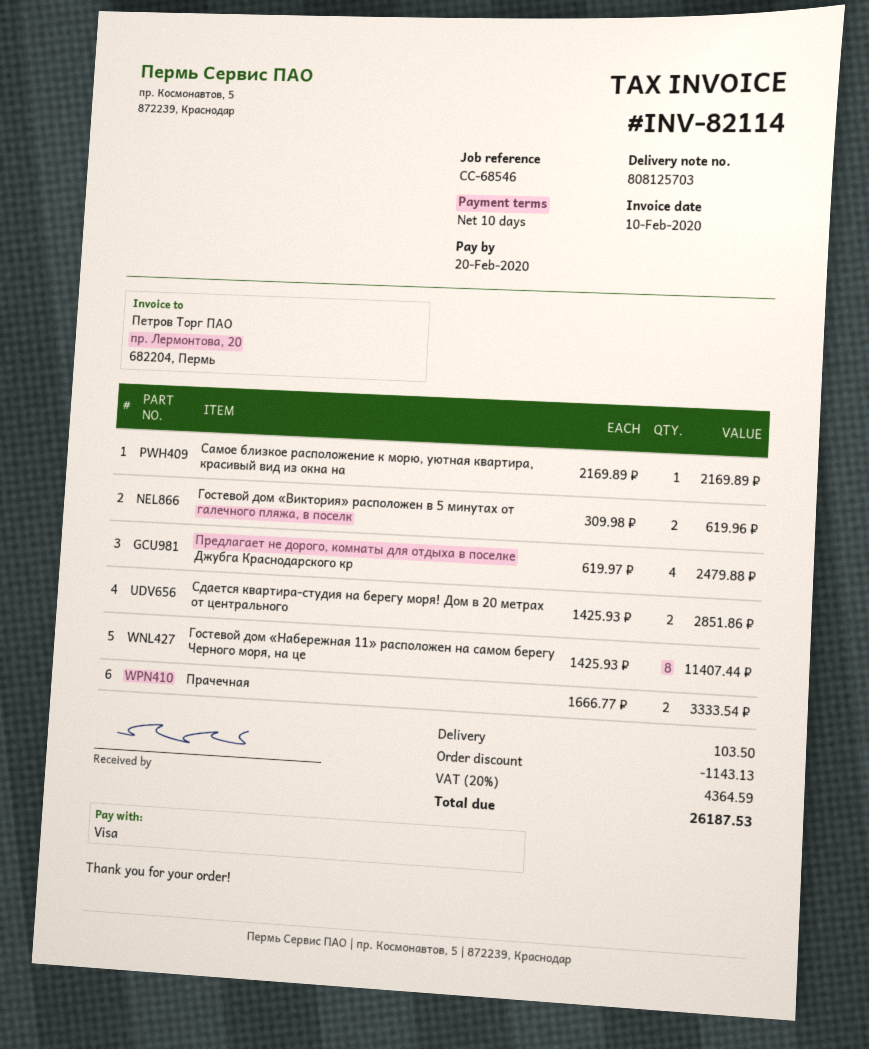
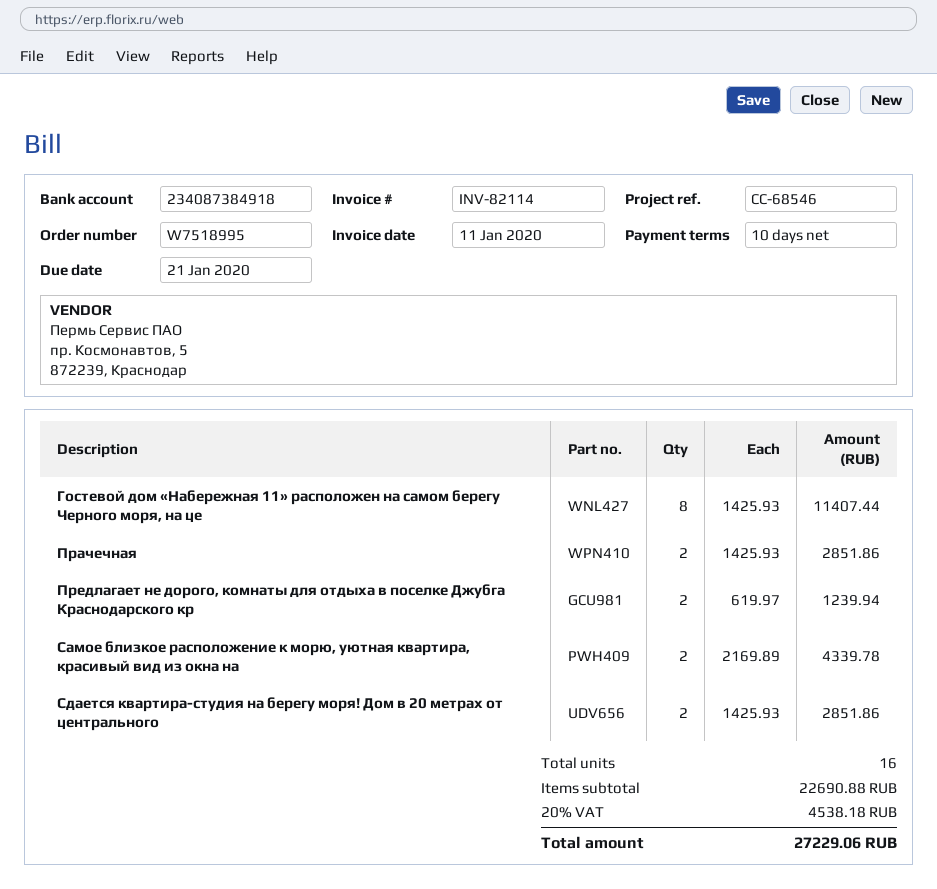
invoice date: 2020-02-10 -> 2020-01-11
due date: 2020-02-20 -> 2020-01-21
Самое близкое расположение к морю, уютная квартира, красивый вид из окна на: 1 x 2169.89 = 2169.89 -> 2 x 2169.89 = 4339.78
Гостевой дом «Виктория» расположен в 5 минутах от галечного пляжа, в поселк: 2 x 309.98 = 619.96 -> none
Предлагает не дорого, комнаты для отдыха в поселке Джубга Краснодарского кр: 4 x 619.97 = 2479.88 -> 2 x 619.97 = 1239.94
Прачечная: 2 x 1666.77 = 3333.54 -> 2 x 1425.93 = 2851.86
discount: 1143.13 -> none
shipping: 103.50 -> none
tax: 20% = 4364.59 -> 20% = 4538.18
total: 26187.53 -> 27229.06

